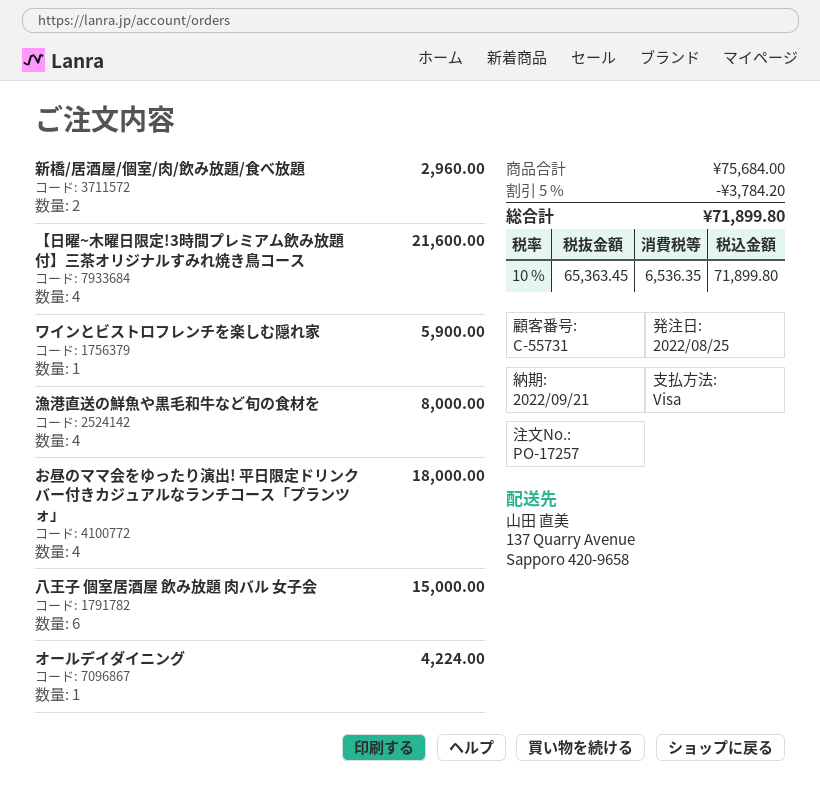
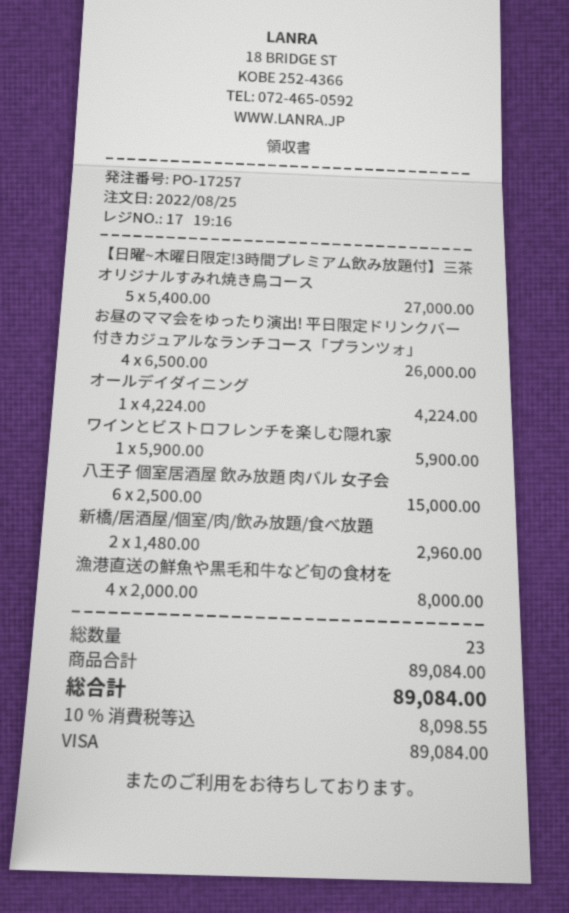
【日曜~木曜日限定!3時間プレミアム飲み放題付】三茶オリジナルすみれ焼き鳥コース: 4 for 21600.00 -> 5 for 27000.00
お昼のママ会をゆったり演出! 平日限定ドリンクバー付きカジュアルなランチコース「プランツォ」: 4 for 18000.00 -> 4 for 26000.00
subtotal: 75684.00 -> 89084.00
discount: 5% = 3784.20 -> none
tax: 10% = 6536.35 -> 10% = 8098.55
total: 71899.80 -> 89084.00

